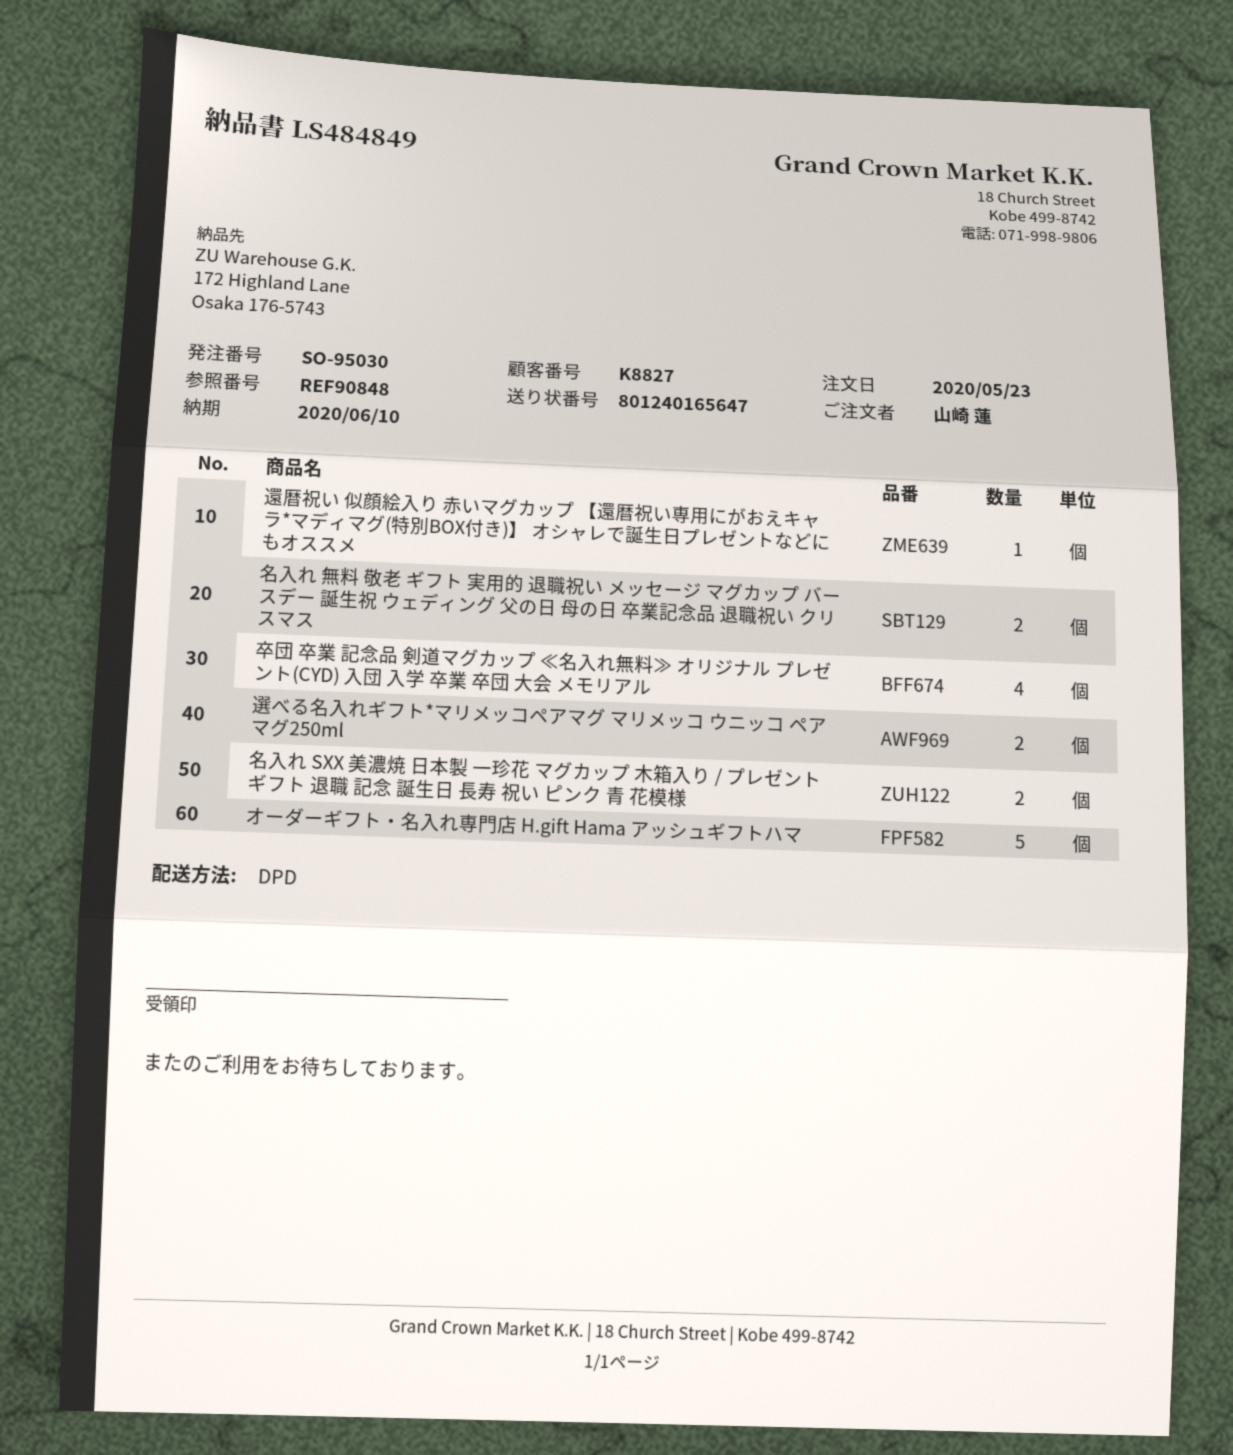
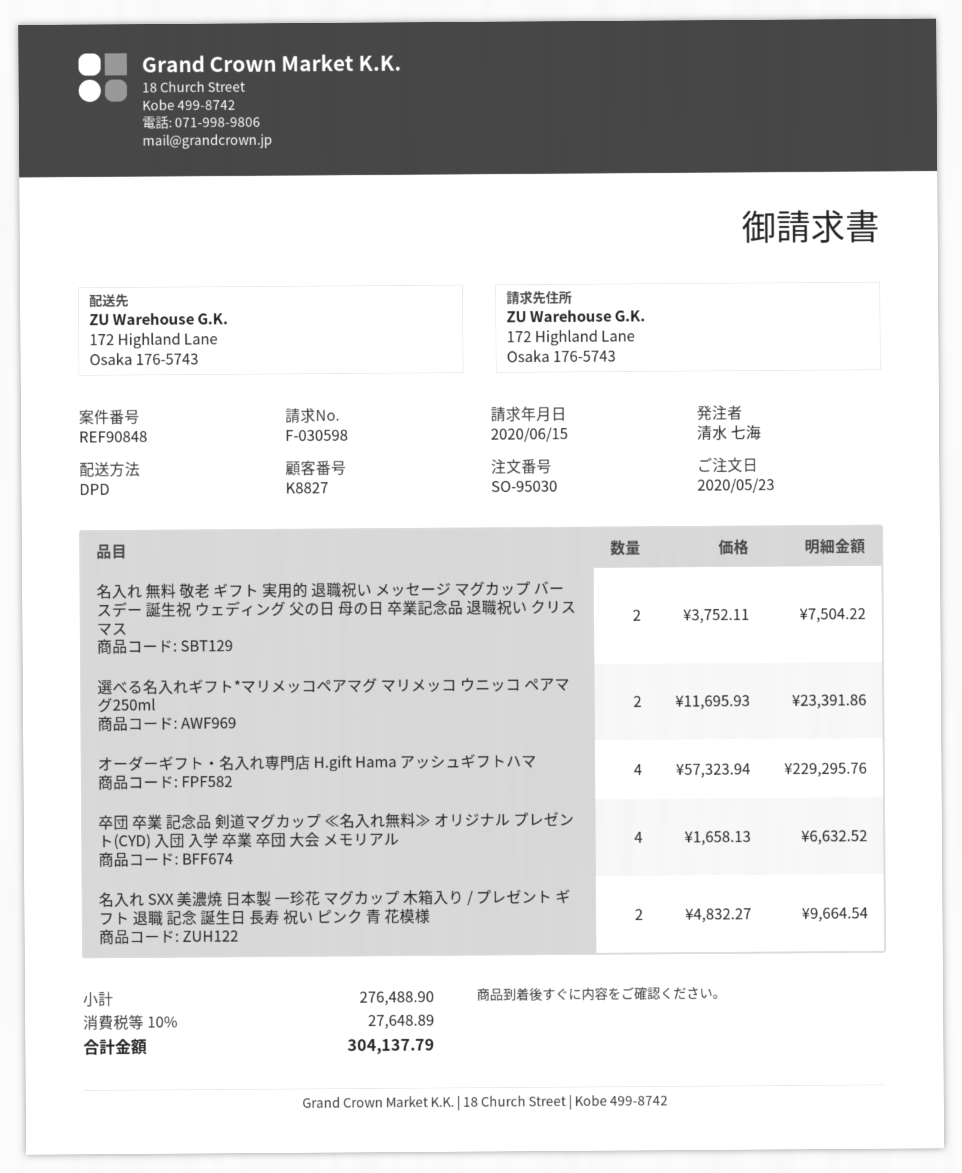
ordered by: 山崎 蓮 -> 清水 七海
還暦祝い 似顔絵入り 赤いマグカップ 【還暦祝い専用にがおえキャラ*マディマグ(特別BOX付き)】 オシャレで誕生日プレゼントなどにもオススメ: 1 -> none
オーダーギフト・名入れ専門店 H.gift Hama アッシュギフトハマ: 5 -> 4

